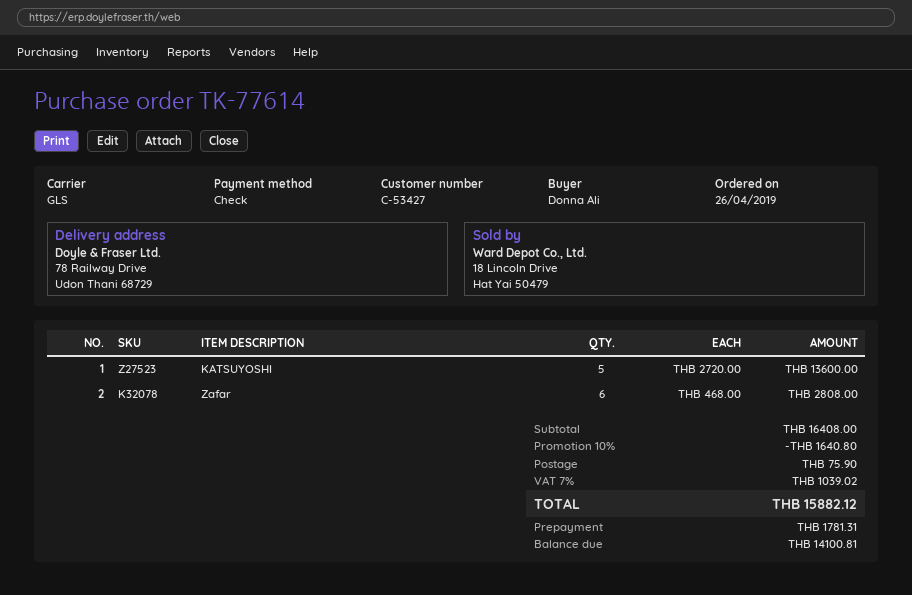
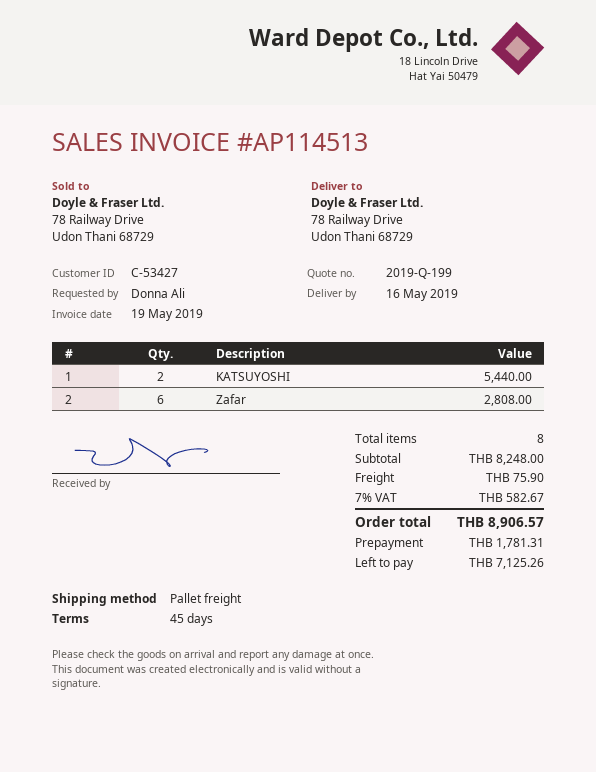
shipping method: GLS -> pallet freight
KATSUYOSHI: 5 for 13600.00 -> 2 for 5440.00
subtotal: 16408.00 -> 8248.00
discount: 10% = 1640.80 -> none
tax: 7% = 1039.02 -> 7% = 582.67
total: 15882.12 -> 8906.57
balance: 14100.81 -> 7125.26

